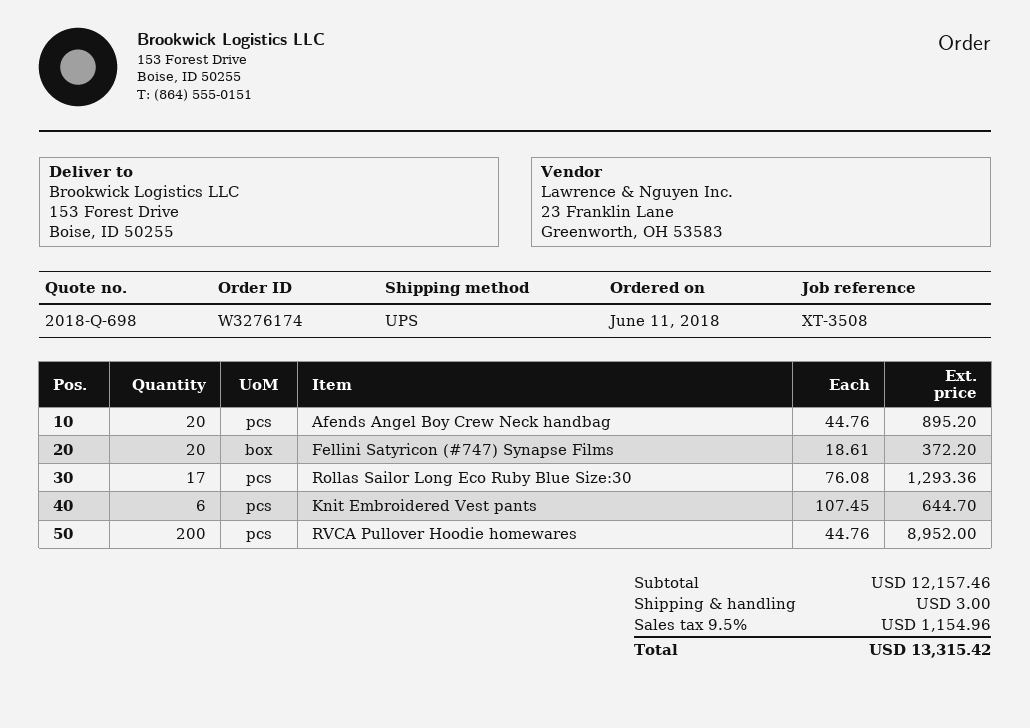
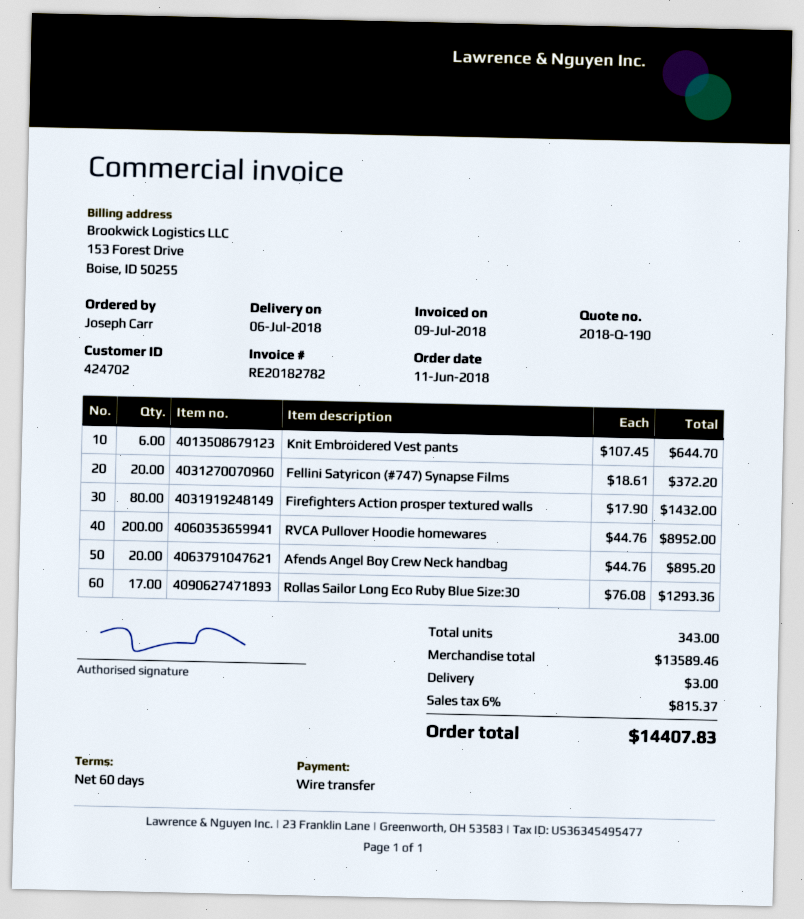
quote number: 2018-Q-698 -> 2018-Q-190
Firefighters Action prosper textured walls: none -> 80 x 17.90 = 1432.00
subtotal: 12157.46 -> 13589.46
tax: 9.5% = 1154.96 -> 6% = 815.37
total: 13315.42 -> 14407.83

